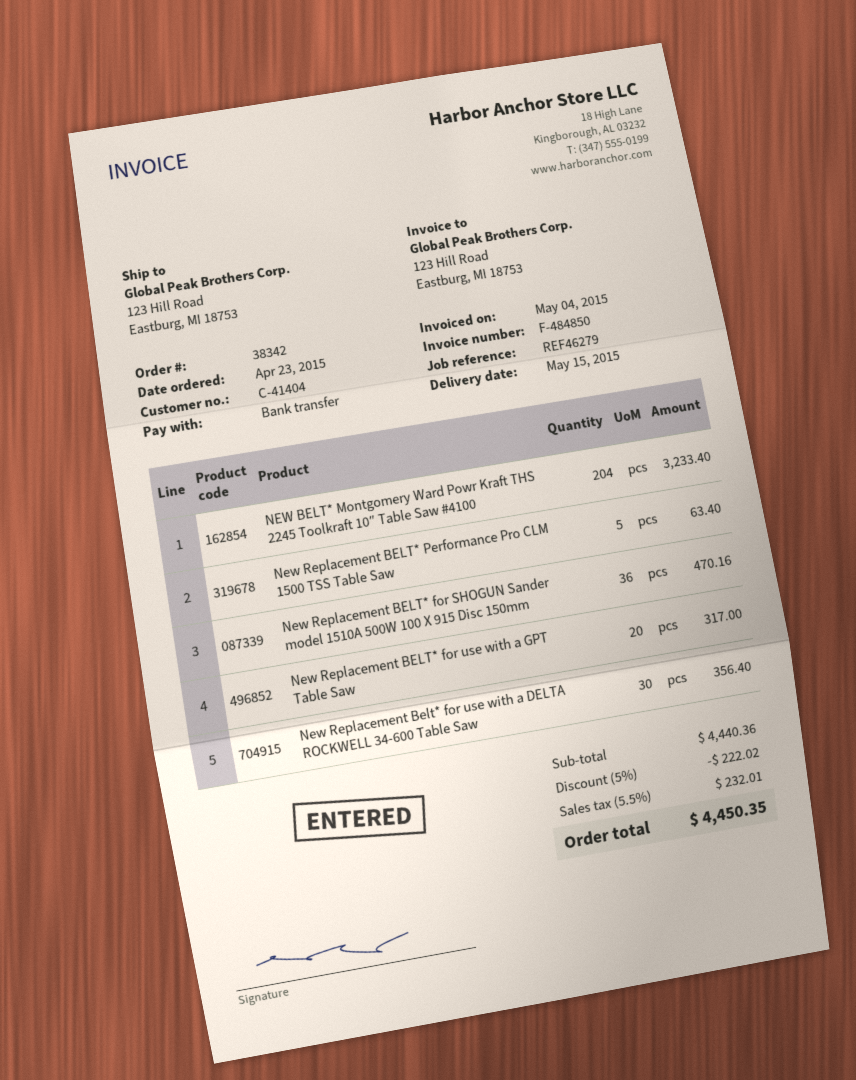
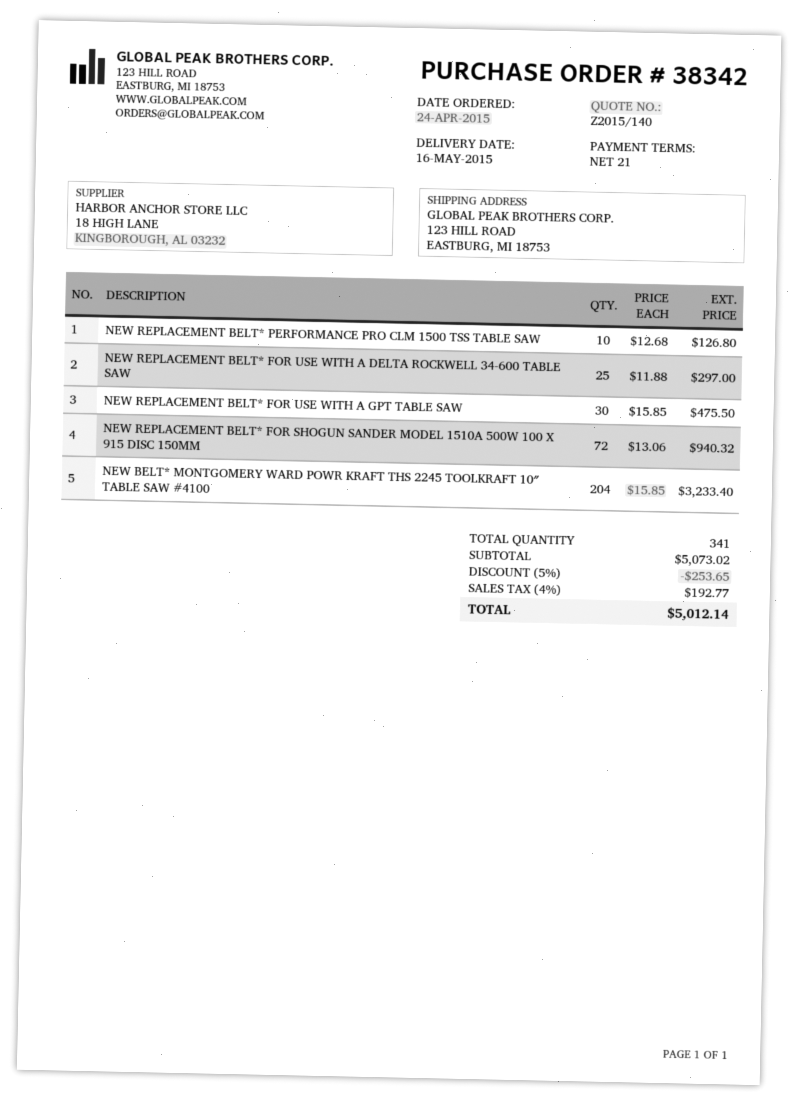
order date: 2015-04-23 -> 2015-04-24
delivery date: 2015-05-15 -> 2015-05-16
New Replacement BELT* Performance Pro CLM 1500 TSS Table Saw: 5 for 63.40 -> 10 for 126.80
New Replacement BELT* for SHOGUN Sander model 1510A 500W 100 X 915 Disc 150mm: 36 for 470.16 -> 72 for 940.32
New Replacement BELT* for use with a GPT Table Saw: 20 for 317.00 -> 30 for 475.50
New Replacement Belt* for use with a DELTA ROCKWELL 34-600 Table Saw: 30 for 356.40 -> 25 for 297.00
subtotal: 4440.36 -> 5073.02
discount: 5% = 222.02 -> 5% = 253.65
tax: 5.5% = 232.01 -> 4% = 192.77
total: 4450.35 -> 5012.14

